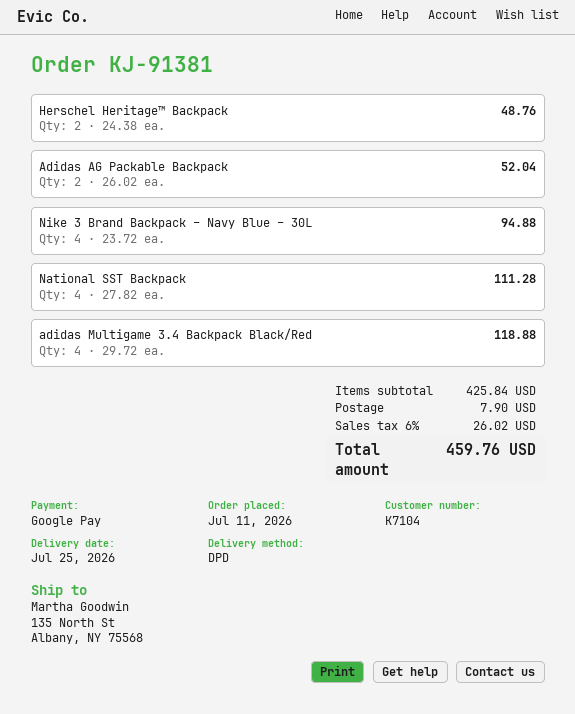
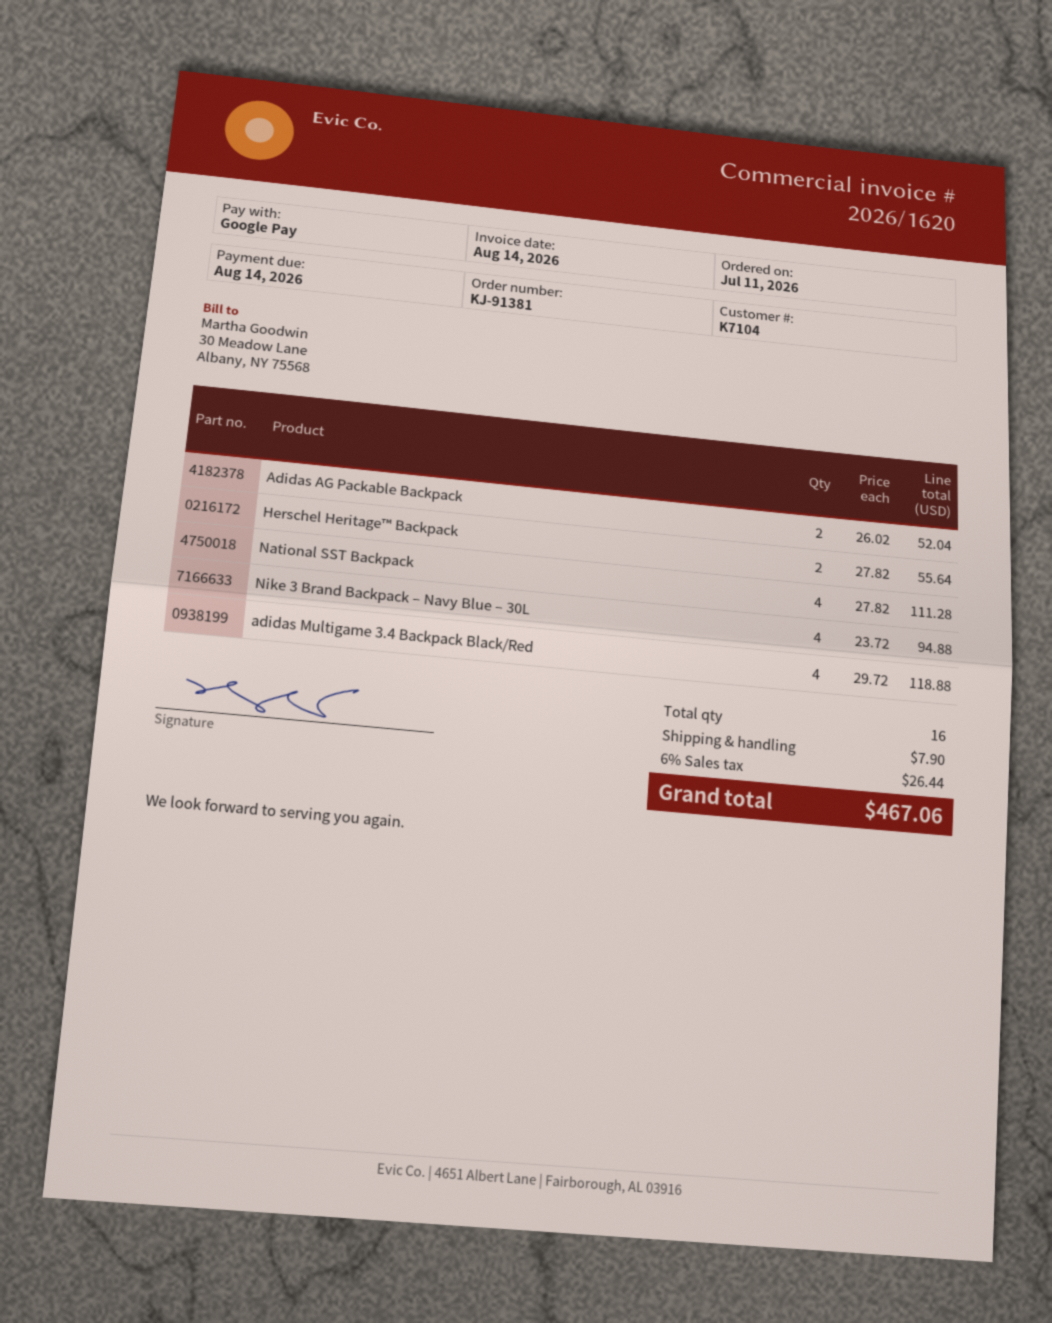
Herschel Heritage™ Backpack: 2 x 24.38 = 48.76 -> 2 x 27.82 = 55.64
tax: 6% = 26.02 -> 6% = 26.44
total: 459.76 -> 467.06

